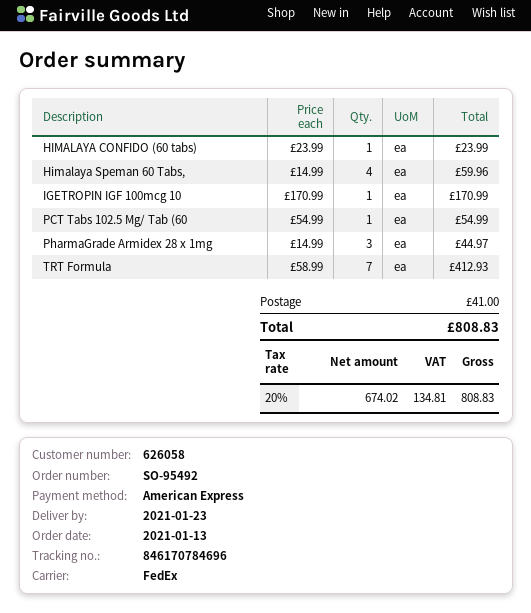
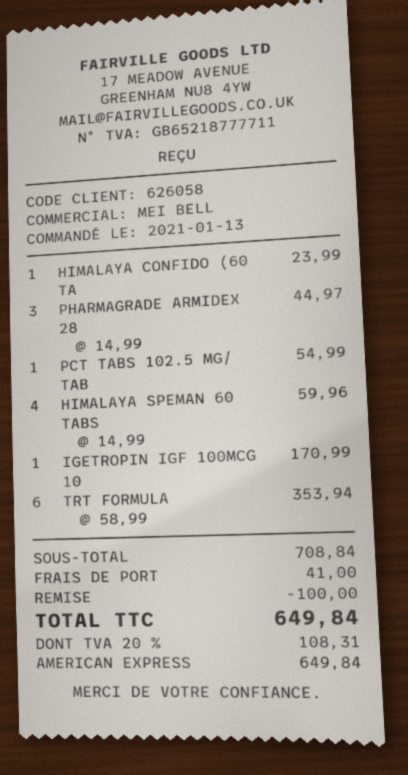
TRT Formula: 7 x 58.99 = 412.93 -> 6 x 58.99 = 353.94
discount: none -> 100.00
tax: 20% = 134.81 -> 20% = 108.31
total: 808.83 -> 649.84

